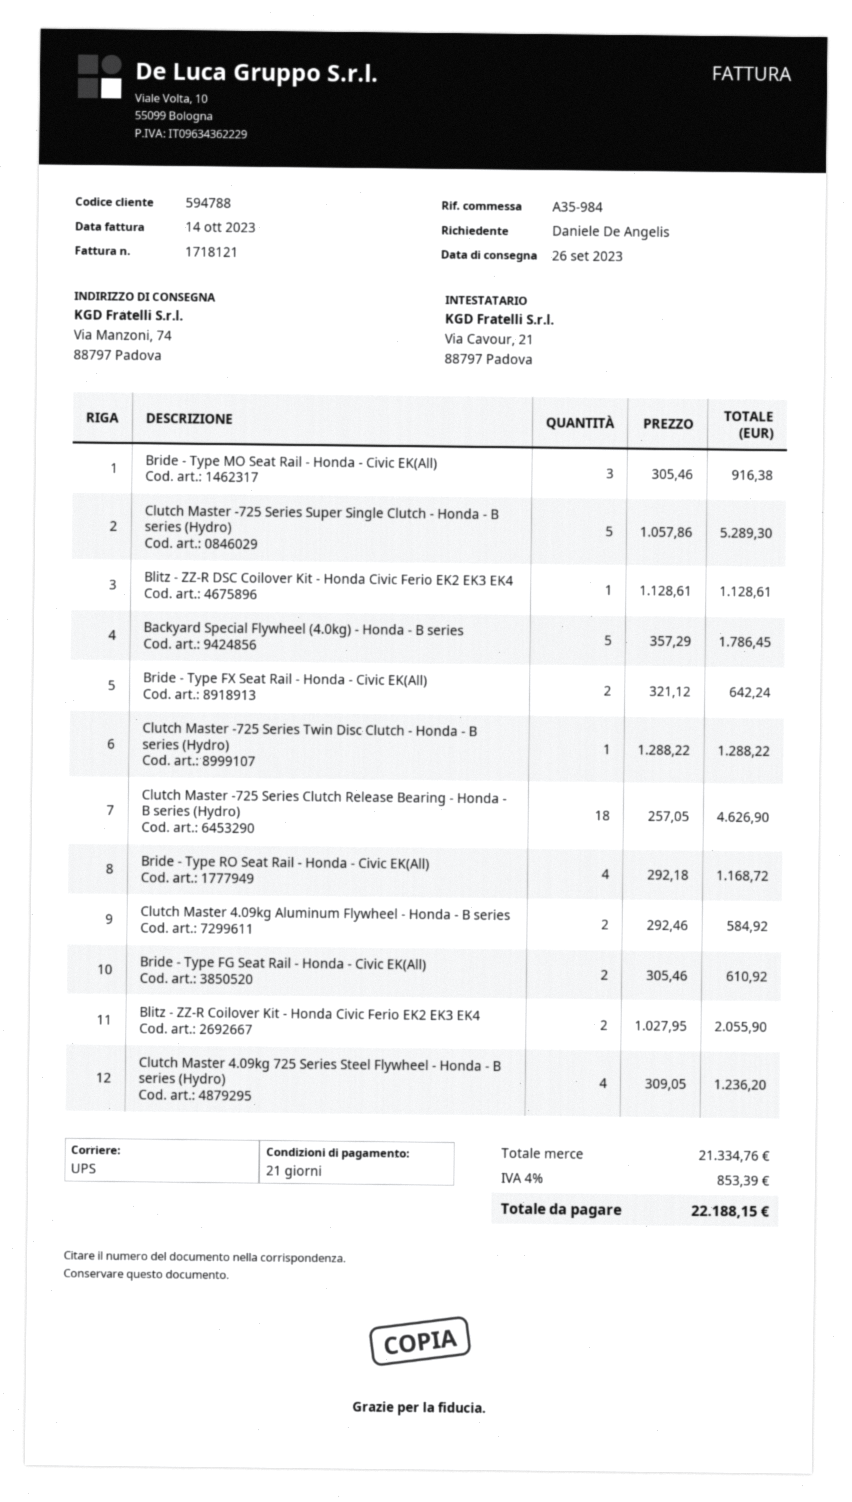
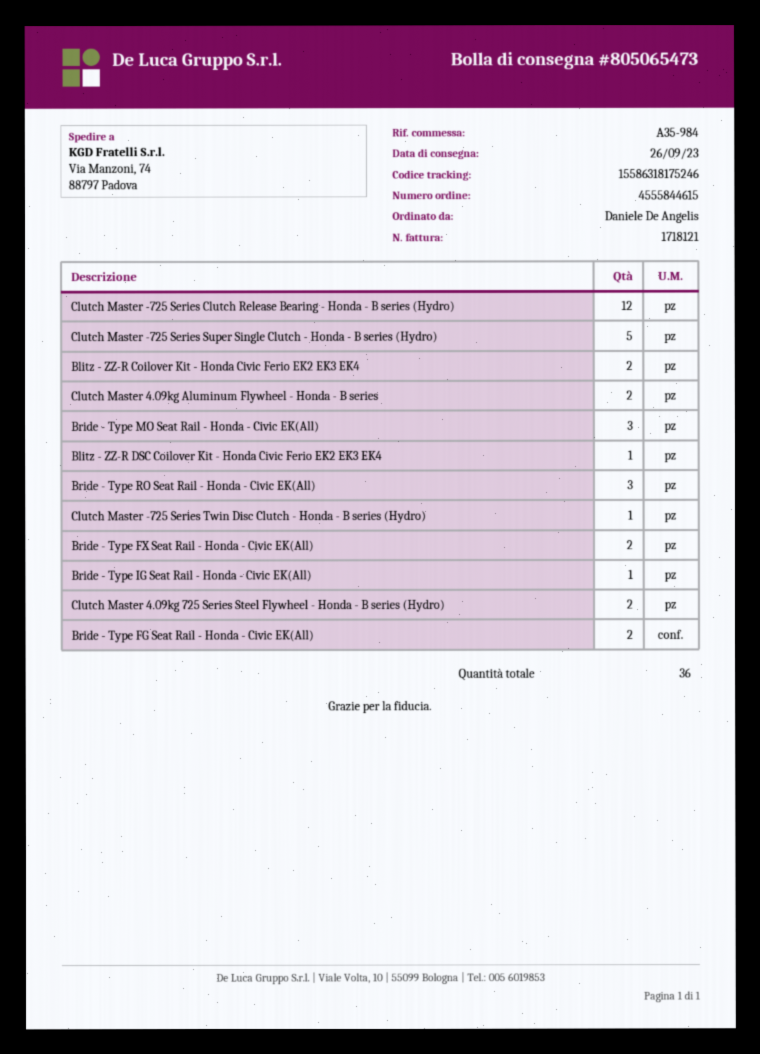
Backyard Special Flywheel (4.0kg) - Honda - B series: 5 -> none
Clutch Master -725 Series Clutch Release Bearing - Honda - B series (Hydro): 18 -> 12
Bride - Type RO Seat Rail - Honda - Civic EK(All): 4 -> 3
Clutch Master 4.09kg 725 Series Steel Flywheel - Honda - B series (Hydro): 4 -> 2
Bride - Type IG Seat Rail - Honda - Civic EK(All): none -> 1

